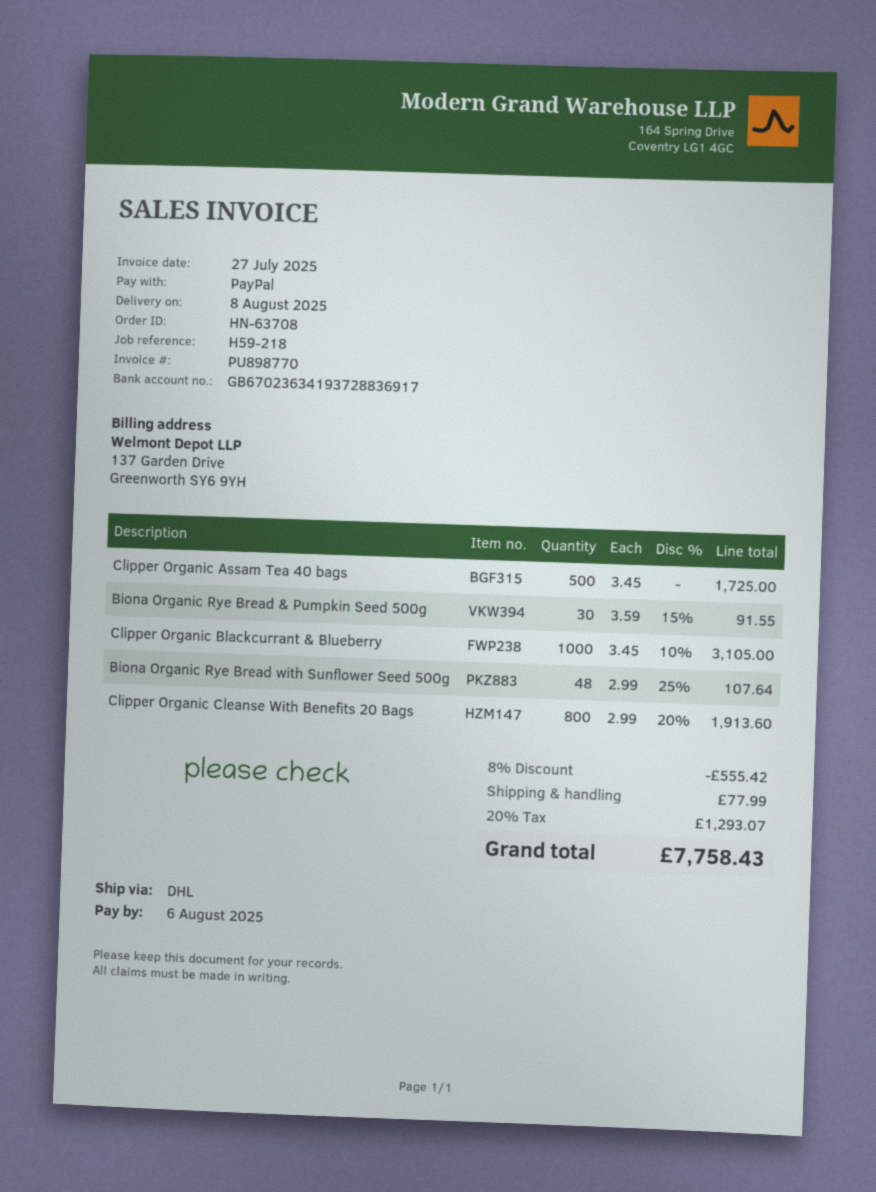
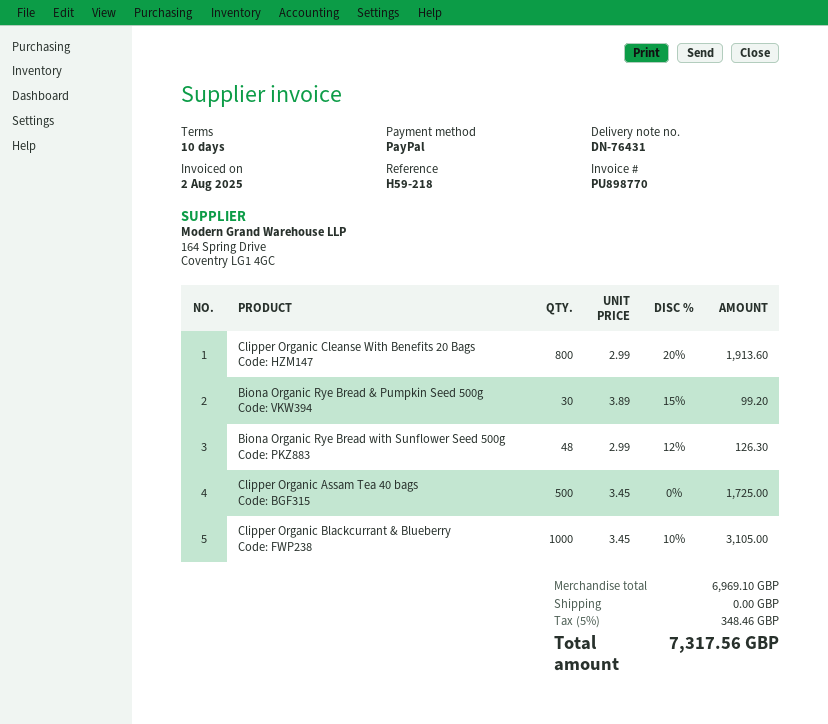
invoice date: 2025-07-27 -> 2025-08-02
Biona Organic Rye Bread & Pumpkin Seed 500g: 30 x 3.59 - 15% = 91.55 -> 30 x 3.89 - 15% = 99.20
Biona Organic Rye Bread with Sunflower Seed 500g: 48 x 2.99 - 25% = 107.64 -> 48 x 2.99 - 12% = 126.30
discount: 8% = 555.42 -> none
shipping: 77.99 -> 0.00
tax: 20% = 1293.07 -> 5% = 348.46
total: 7758.43 -> 7317.56

